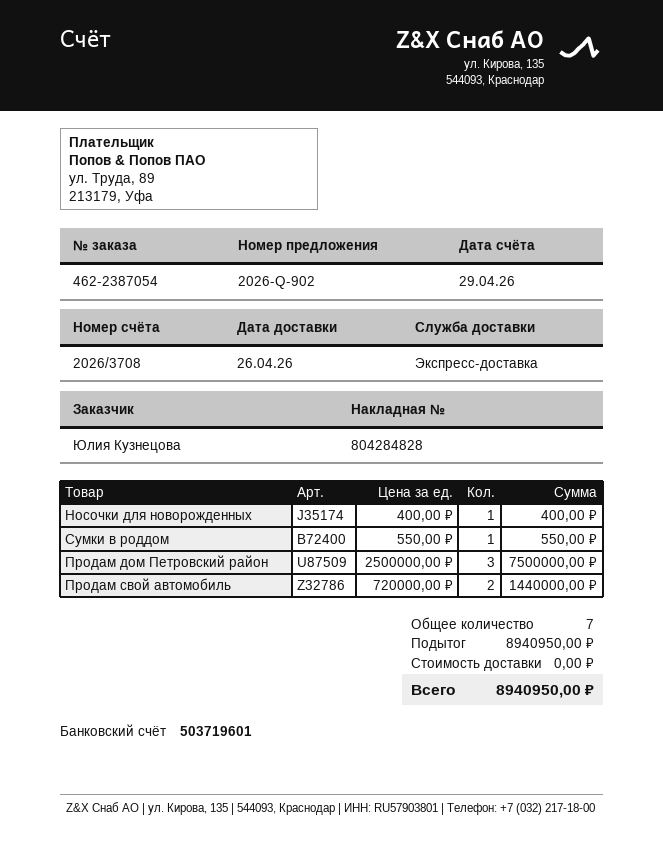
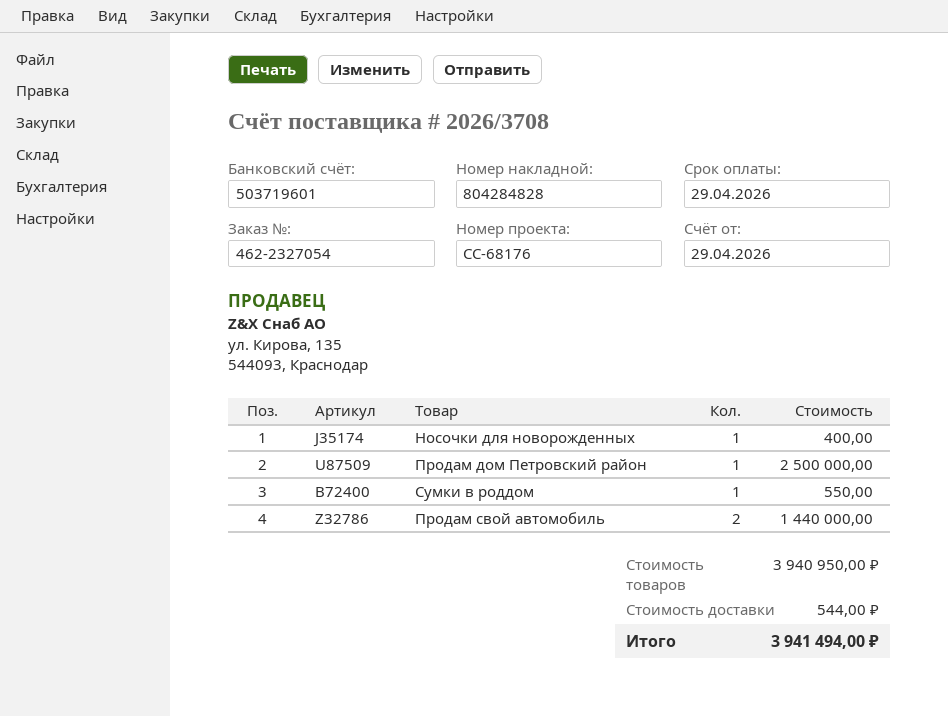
order number: 462-2387054 -> 462-2327054
Продам дом Петровский район: 3 for 7500000.00 -> 1 for 2500000.00
subtotal: 8940950.00 -> 3940950.00
shipping: 0.00 -> 544.00
total: 8940950.00 -> 3941494.00

